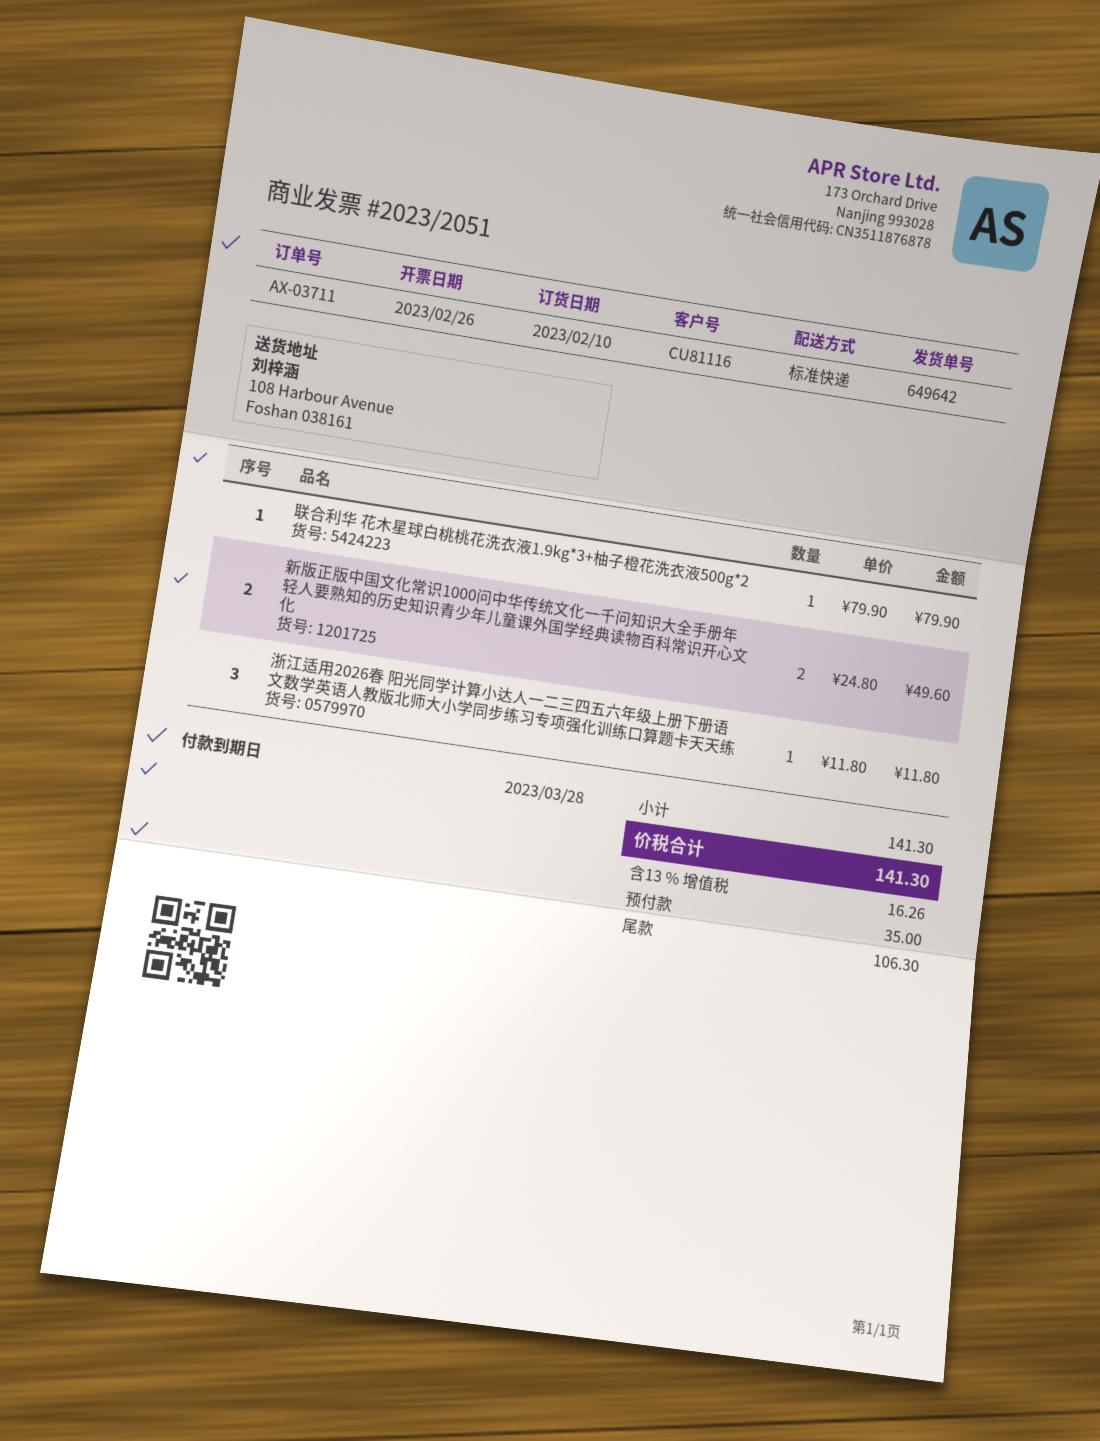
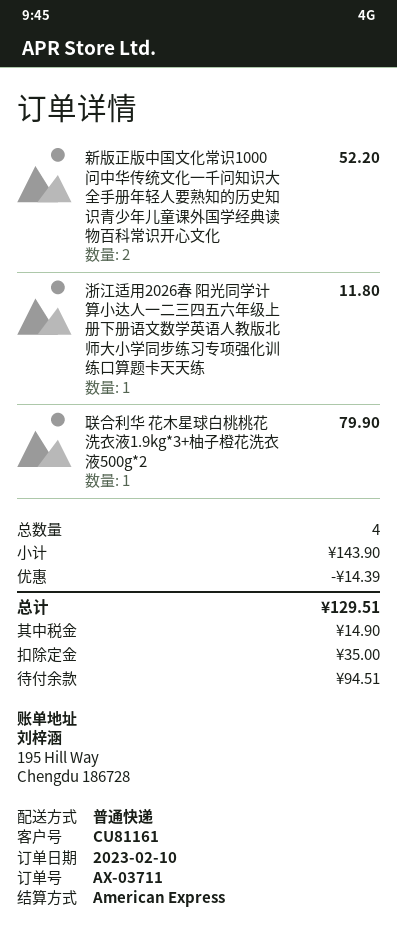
customer number: CU81116 -> CU81161
新版正版中国文化常识1000问中华传统文化一千问知识大全手册年轻人要熟知的历史知识青少年儿童课外国学经典读物百科常识开心文化: 2 for 49.60 -> 2 for 52.20
subtotal: 141.30 -> 143.90
discount: none -> 14.39
tax: 16.26 -> 14.90
total: 141.30 -> 129.51
balance: 106.30 -> 94.51

